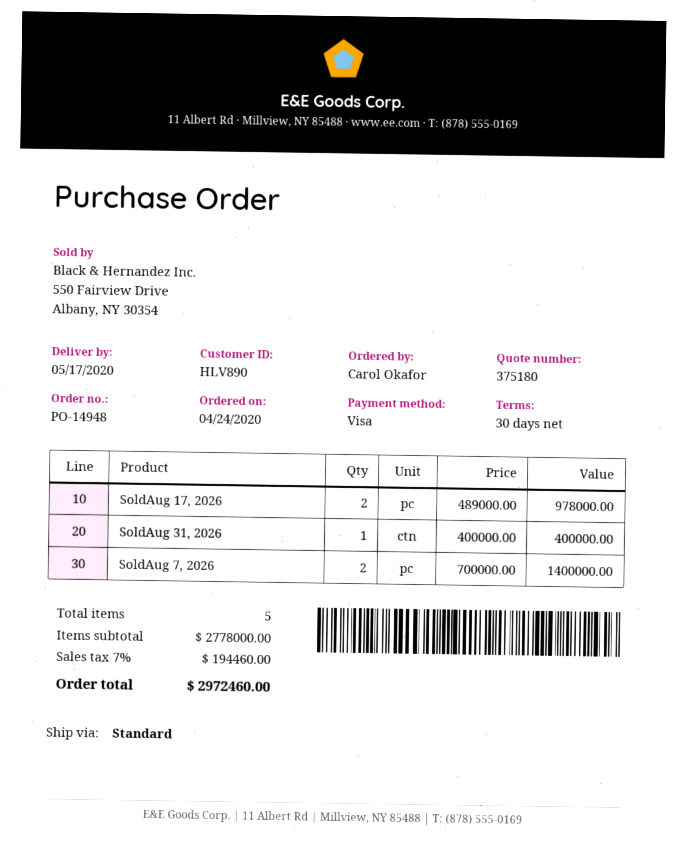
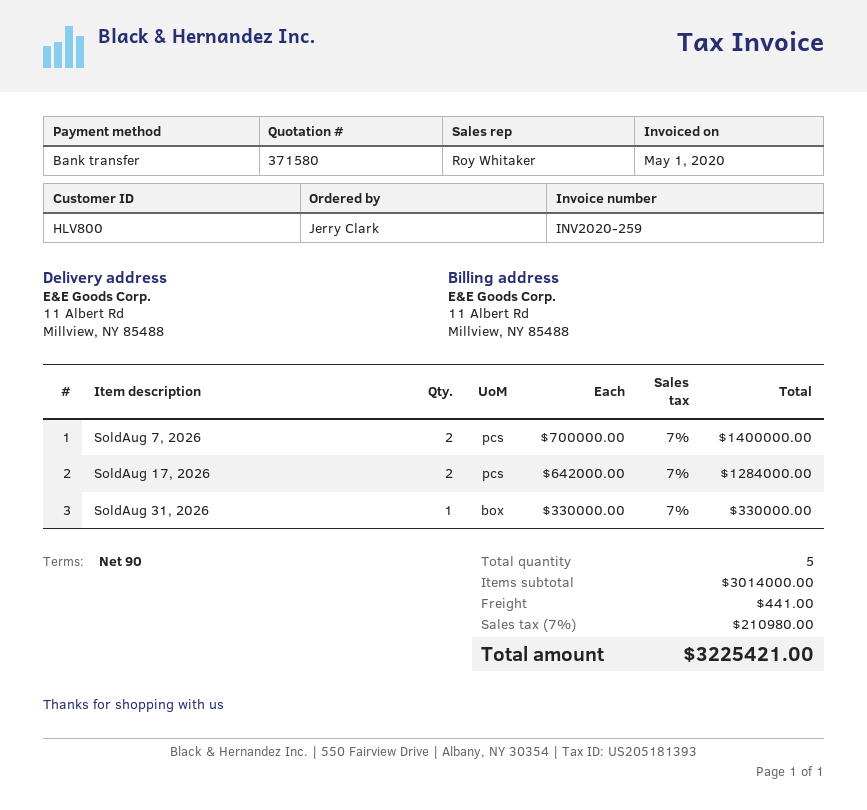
quote number: 375180 -> 371580
payment terms: 30 days -> 90 days
customer number: HLV890 -> HLV800
ordered by: Carol Okafor -> Jerry Clark
payment method: Visa -> bank transfer
SoldAug 17, 2026: 2 x 489000.00 = 978000.00 -> 2 x 642000.00 = 1284000.00
SoldAug 31, 2026: 1 x 400000.00 = 400000.00 -> 1 x 330000.00 = 330000.00
subtotal: 2778000.00 -> 3014000.00
shipping: none -> 441.00
tax: 7% = 194460.00 -> 7% = 210980.00
total: 2972460.00 -> 3225421.00

